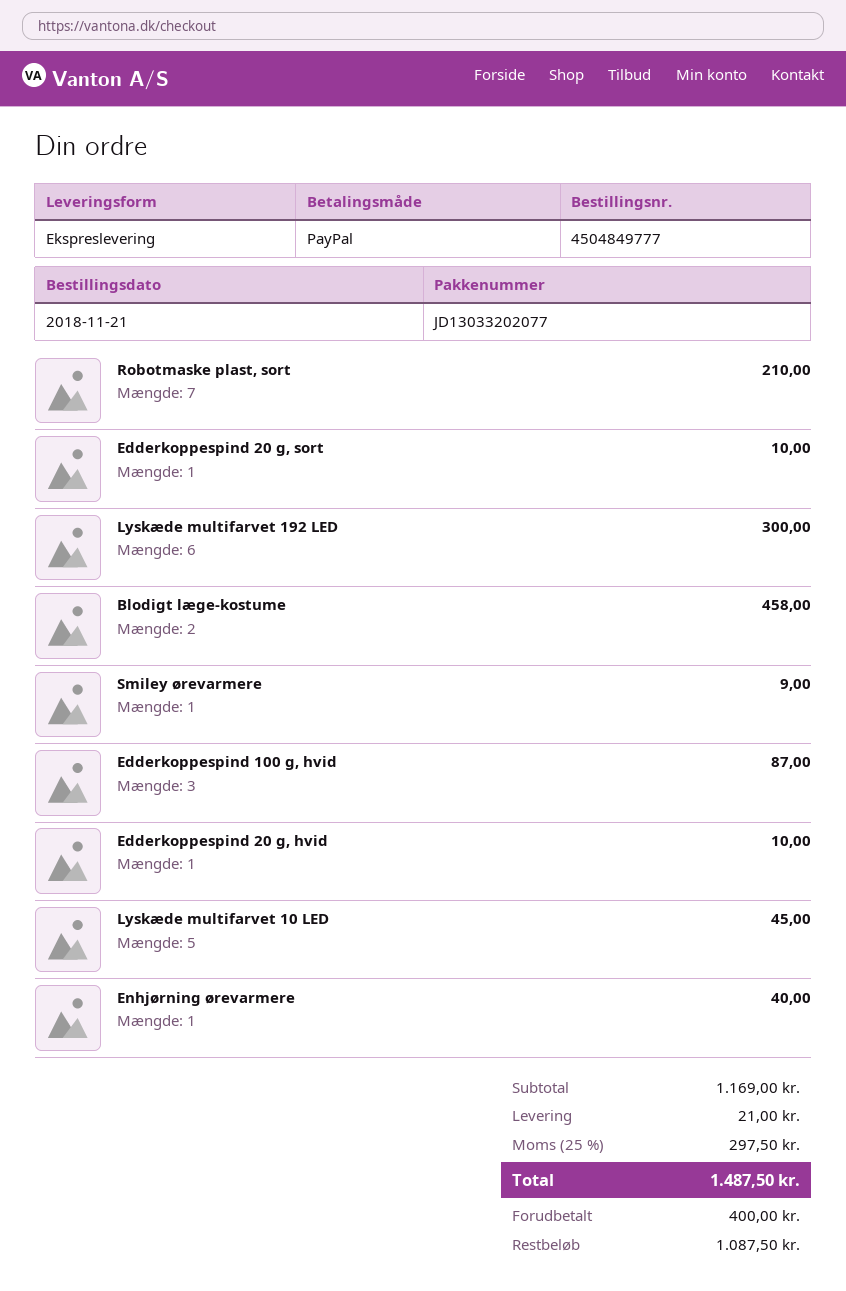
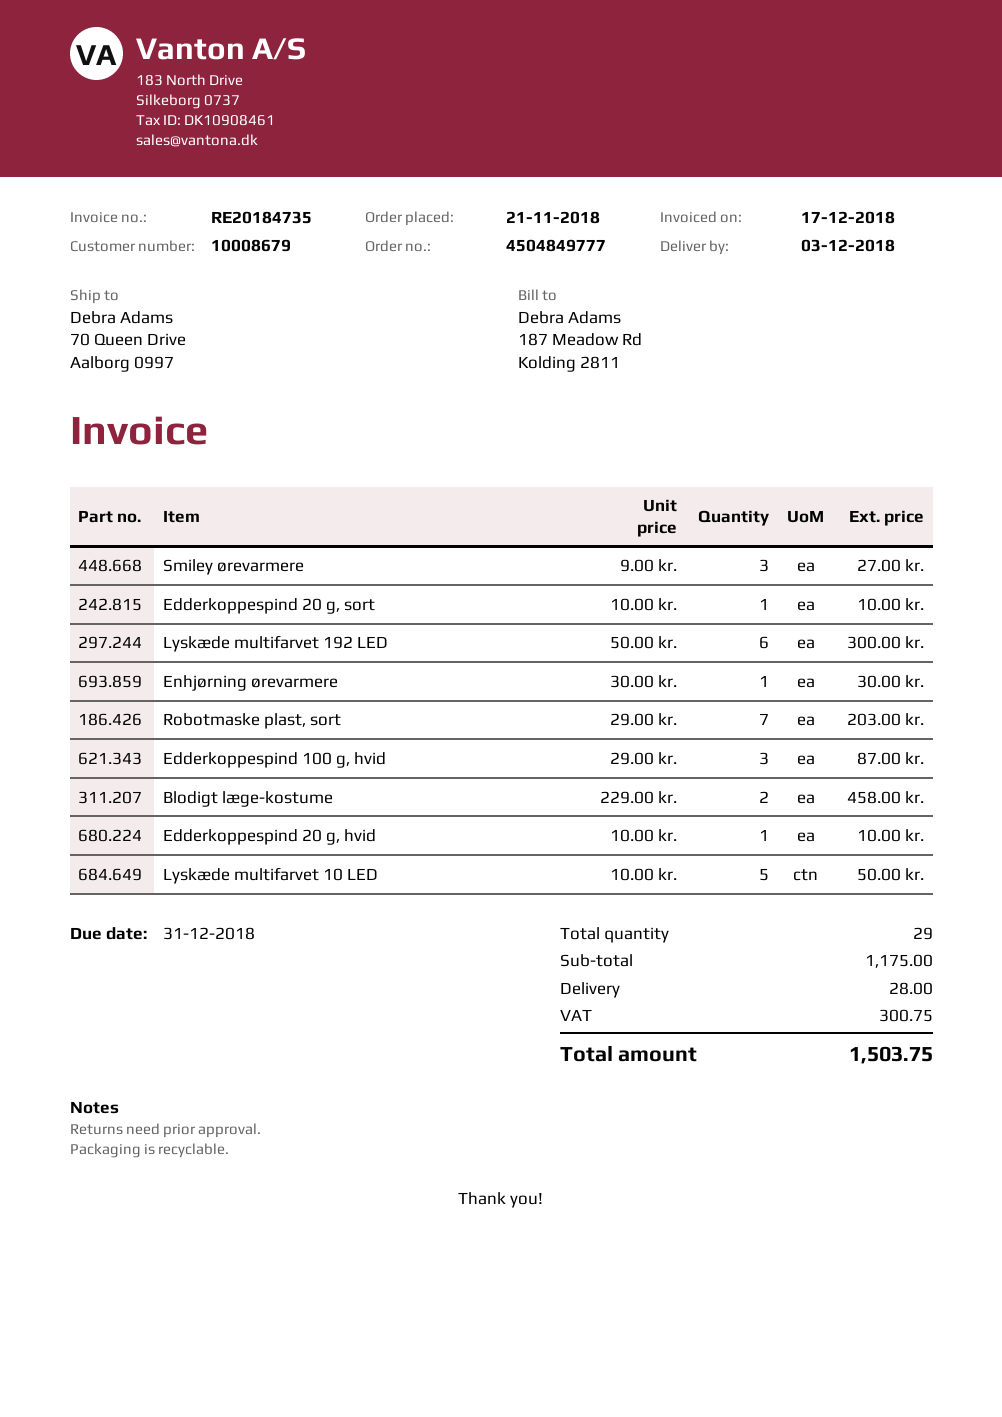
Robotmaske plast, sort: 7 for 210.00 -> 7 for 203.00
Smiley ørevarmere: 1 for 9.00 -> 3 for 27.00
Lyskæde multifarvet 10 LED: 5 for 45.00 -> 5 for 50.00
Enhjørning ørevarmere: 1 for 40.00 -> 1 for 30.00
subtotal: 1169.00 -> 1175.00
shipping: 21.00 -> 28.00
tax: 297.50 -> 300.75
total: 1487.50 -> 1503.75

